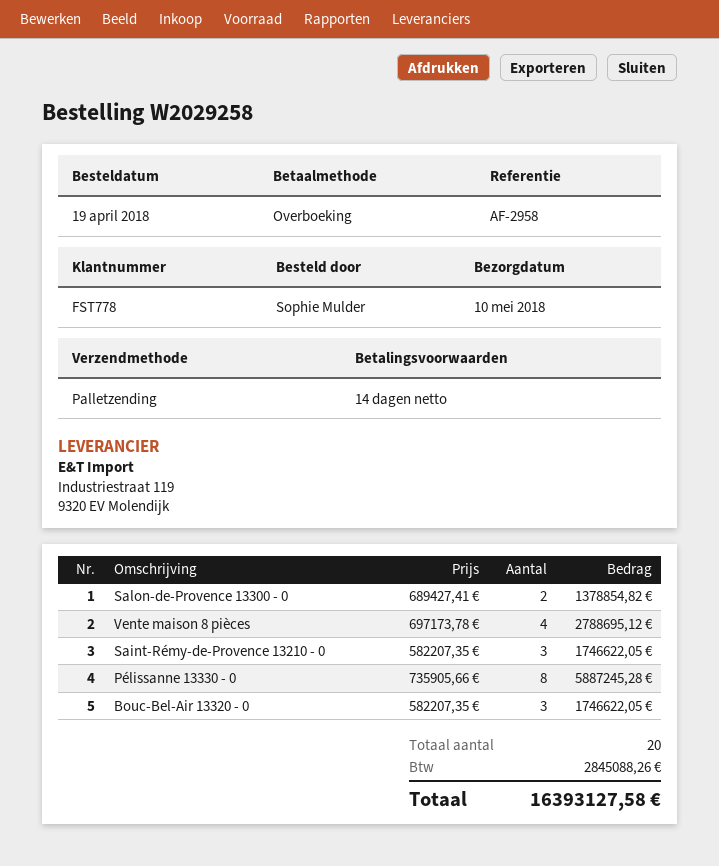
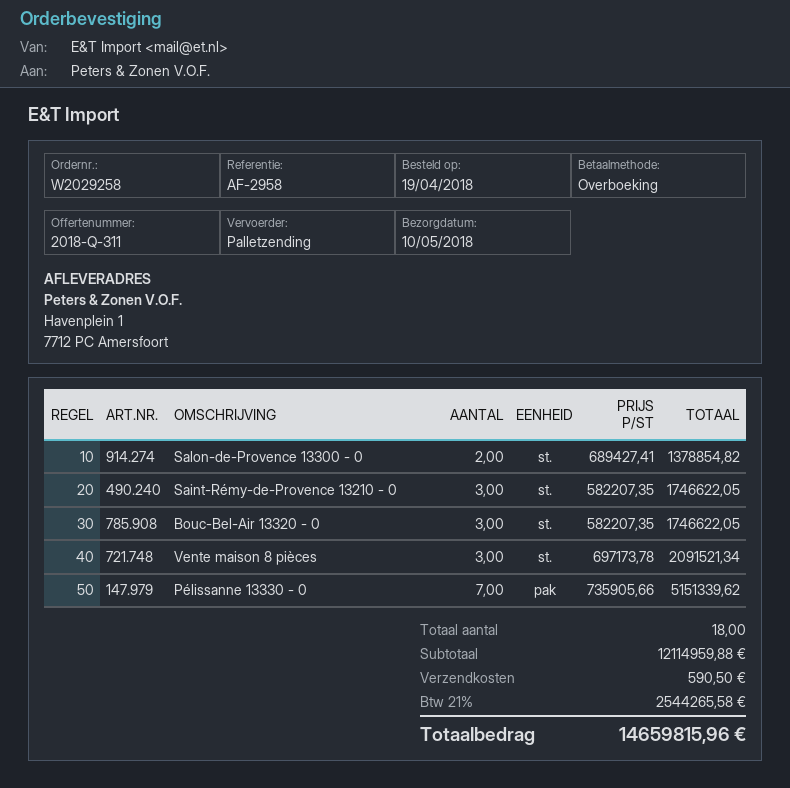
Vente maison 8 pièces: 4 x 697173.78 = 2788695.12 -> 3 x 697173.78 = 2091521.34
Pélissanne 13330 - 0: 8 x 735905.66 = 5887245.28 -> 7 x 735905.66 = 5151339.62
total quantity: 20 -> 18
shipping: none -> 590.50
tax: 2845088.26 -> 2544265.58
total: 16393127.58 -> 14659815.96

